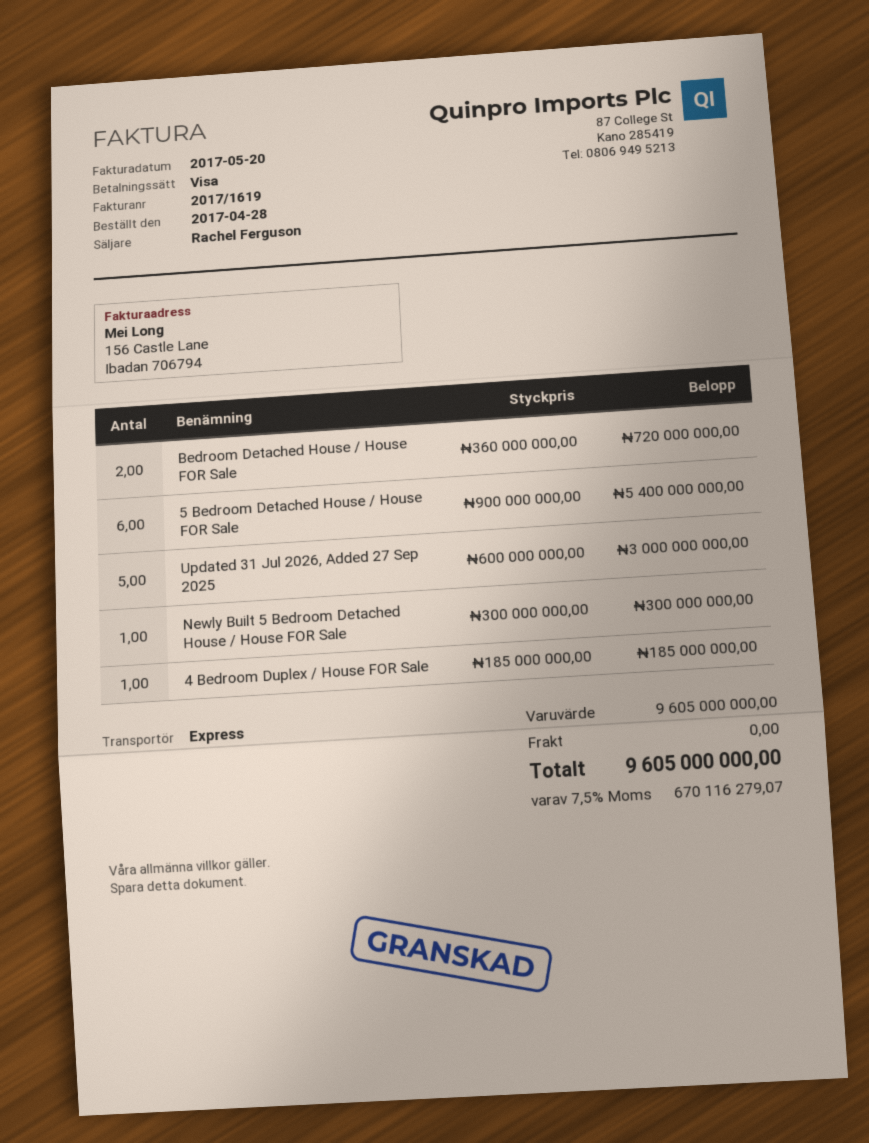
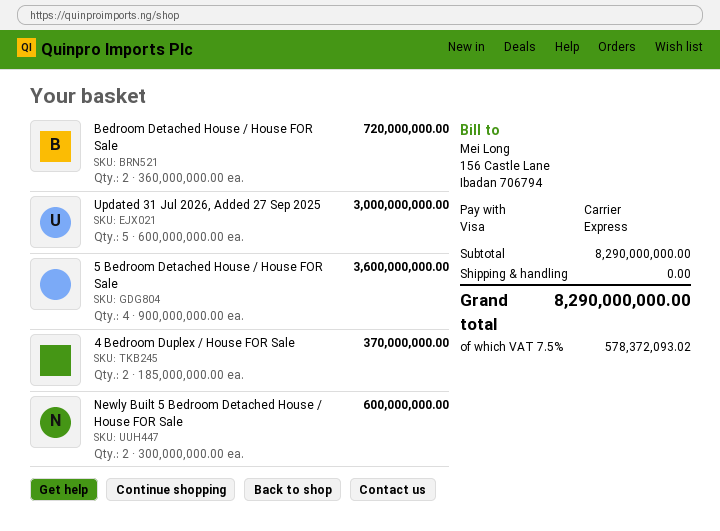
5 Bedroom Detached House / House FOR Sale: 6 x 900000000.00 = 5400000000.00 -> 4 x 900000000.00 = 3600000000.00
Newly Built 5 Bedroom Detached House / House FOR Sale: 1 x 300000000.00 = 300000000.00 -> 2 x 300000000.00 = 600000000.00
4 Bedroom Duplex / House FOR Sale: 1 x 185000000.00 = 185000000.00 -> 2 x 185000000.00 = 370000000.00
subtotal: 9605000000.00 -> 8290000000.00
tax: 7.5% = 670116279.07 -> 7.5% = 578372093.02
total: 9605000000.00 -> 8290000000.00

